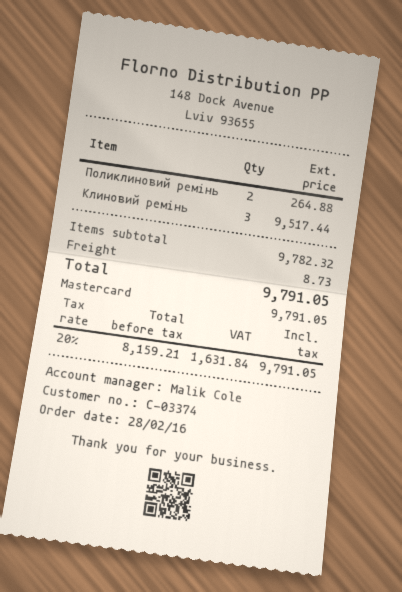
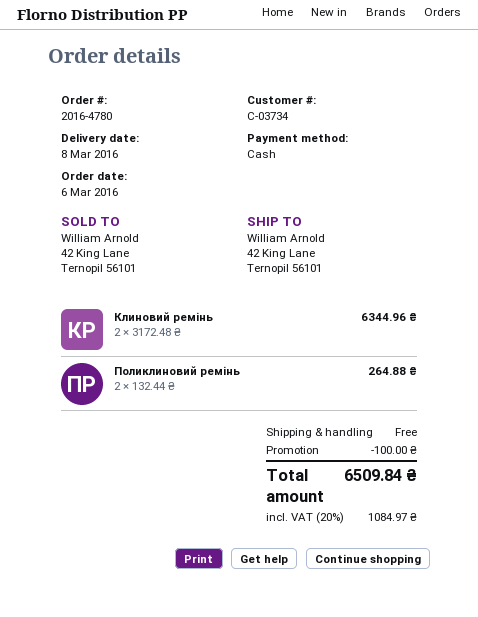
order date: 2016-02-28 -> 2016-03-06
customer number: C-03374 -> C-03734
payment method: Mastercard -> cash
Клиновий ремінь: 3 for 9517.44 -> 2 for 6344.96
discount: none -> 100.00
shipping: 8.73 -> 0.00
tax: 20% = 1631.84 -> 20% = 1084.97
total: 9791.05 -> 6509.84

